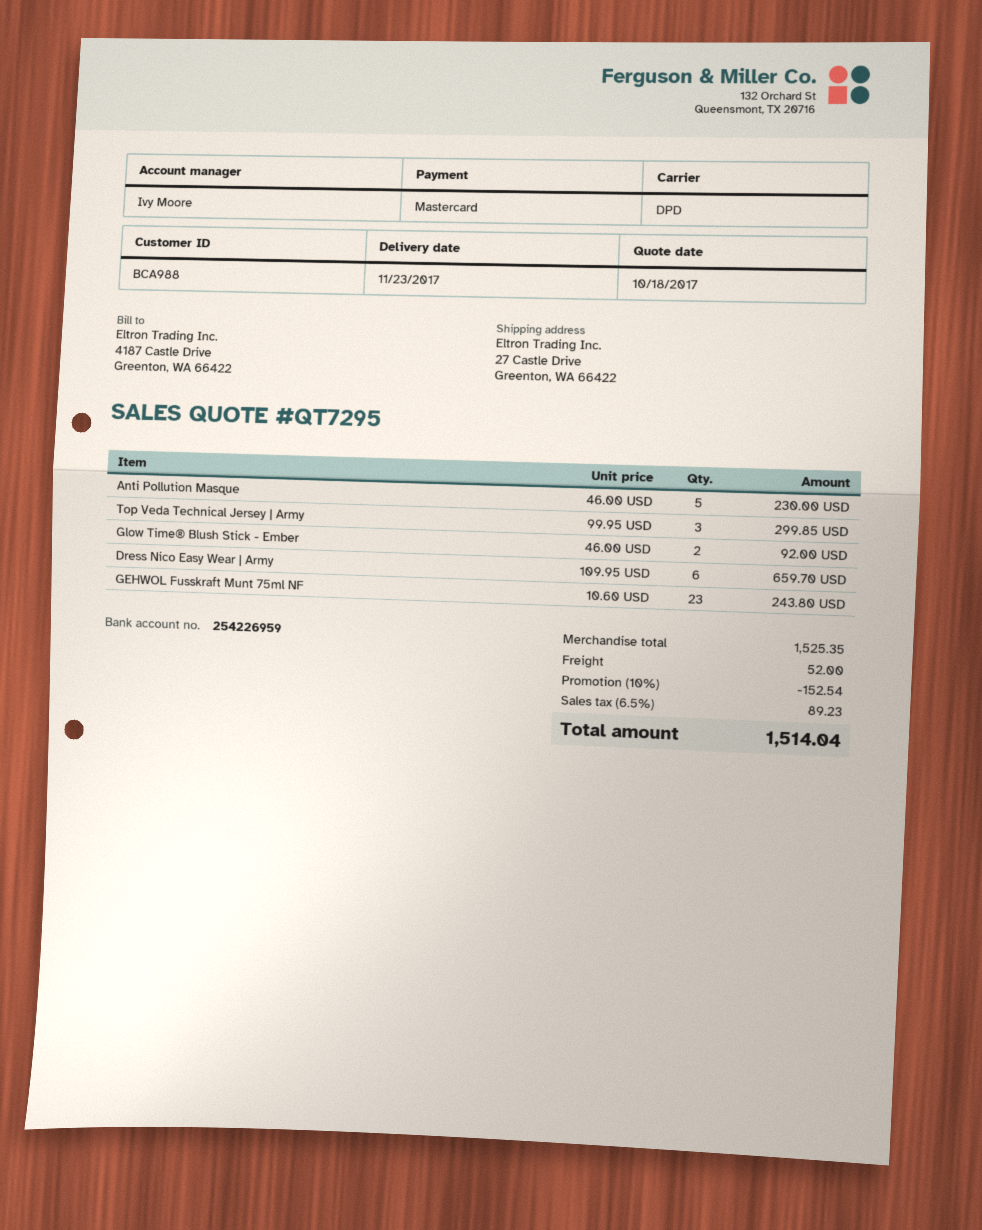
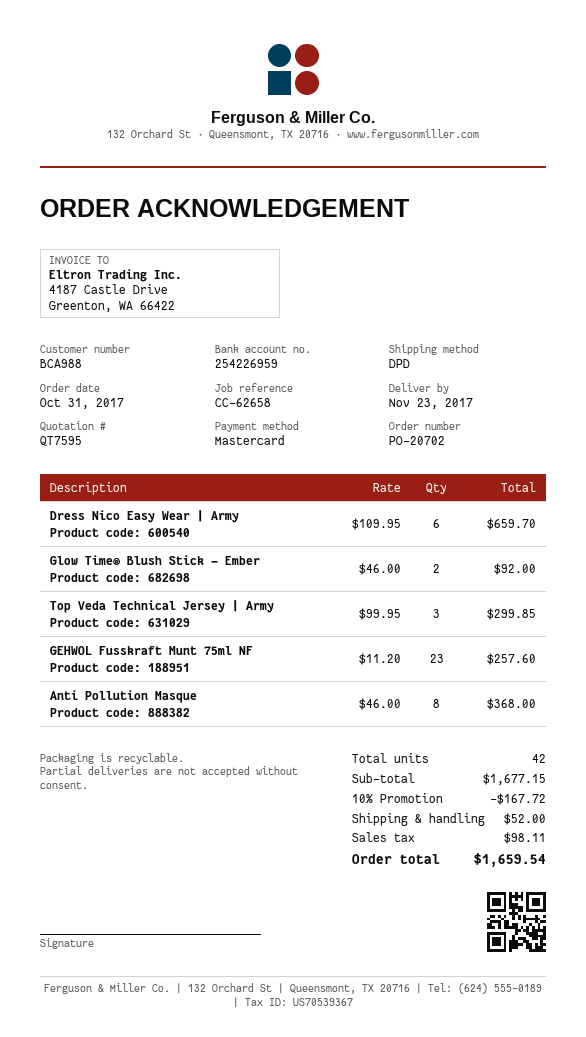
quote number: QT7295 -> QT7595
Anti Pollution Masque: 5 x 46.00 = 230.00 -> 8 x 46.00 = 368.00
GEHWOL Fusskraft Munt 75ml NF: 23 x 10.60 = 243.80 -> 23 x 11.20 = 257.60
subtotal: 1525.35 -> 1677.15
discount: 10% = 152.54 -> 10% = 167.72
tax: 89.23 -> 98.11
total: 1514.04 -> 1659.54

